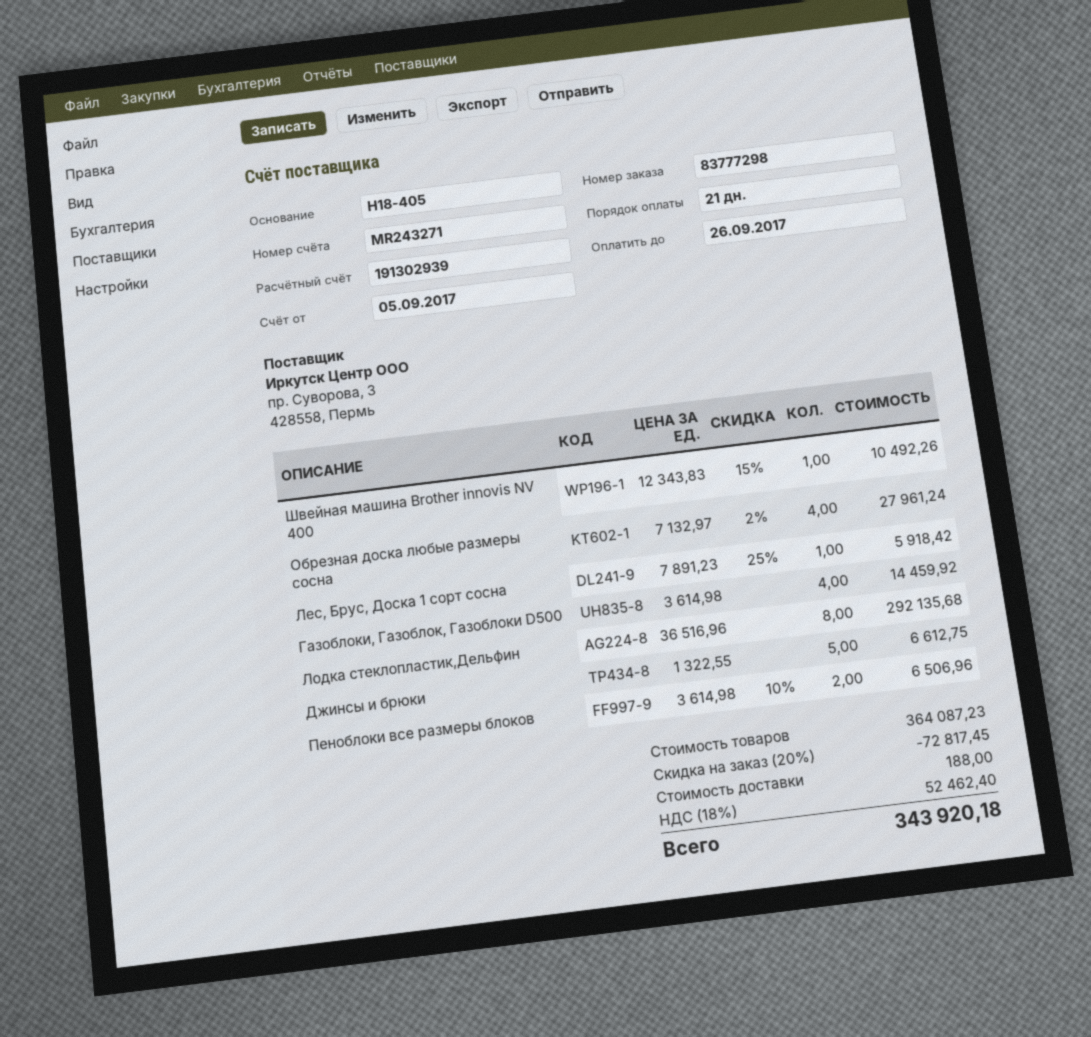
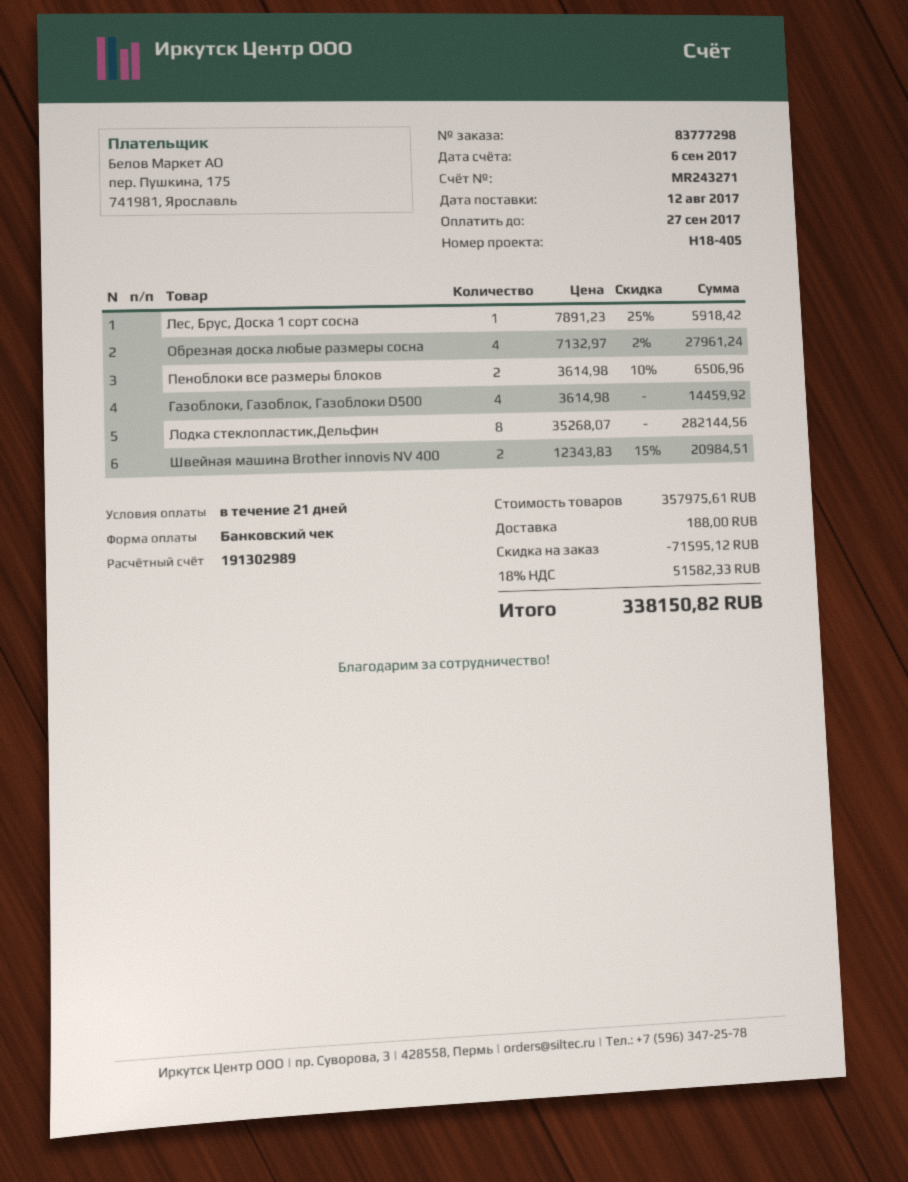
invoice date: 2017-09-05 -> 2017-09-06
due date: 2017-09-26 -> 2017-09-27
bank account: 191302939 -> 191302989
Швейная машина Brother innovis NV 400: 1 x 12343.83 - 15% = 10492.26 -> 2 x 12343.83 - 15% = 20984.51
Лодка стеклопластик,Дельфин: 8 x 36516.96 = 292135.68 -> 8 x 35268.07 = 282144.56
Джинсы и брюки: 5 x 1322.55 = 6612.75 -> none
subtotal: 364087.23 -> 357975.61
discount: 72817.45 -> 71595.12
tax: 18% = 52462.40 -> 18% = 51582.33
total: 343920.18 -> 338150.82

